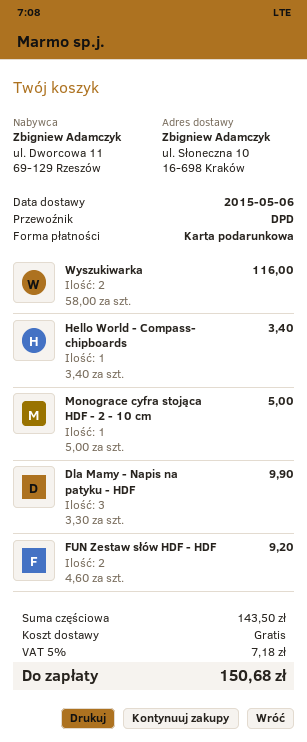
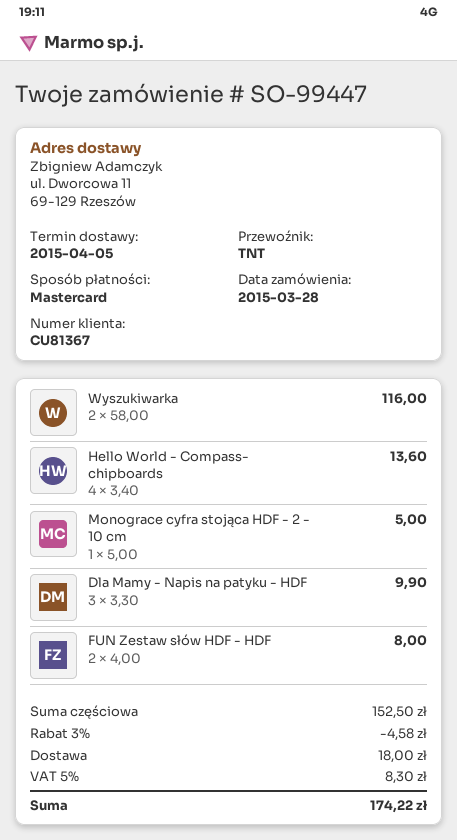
delivery date: 2015-05-06 -> 2015-04-05
payment method: gift card -> Mastercard
shipping method: DPD -> TNT
ship to: ul. Słoneczna 10, 16-698 Kraków -> ul. Dworcowa 11, 69-129 Rzeszów
Hello World - Compass- chipboards: 1 x 3.40 = 3.40 -> 4 x 3.40 = 13.60
FUN Zestaw słów HDF - HDF: 2 x 4.60 = 9.20 -> 2 x 4.00 = 8.00
subtotal: 143.50 -> 152.50
discount: none -> 3% = 4.58
shipping: 0.00 -> 18.00
tax: 5% = 7.18 -> 5% = 8.30
total: 150.68 -> 174.22

